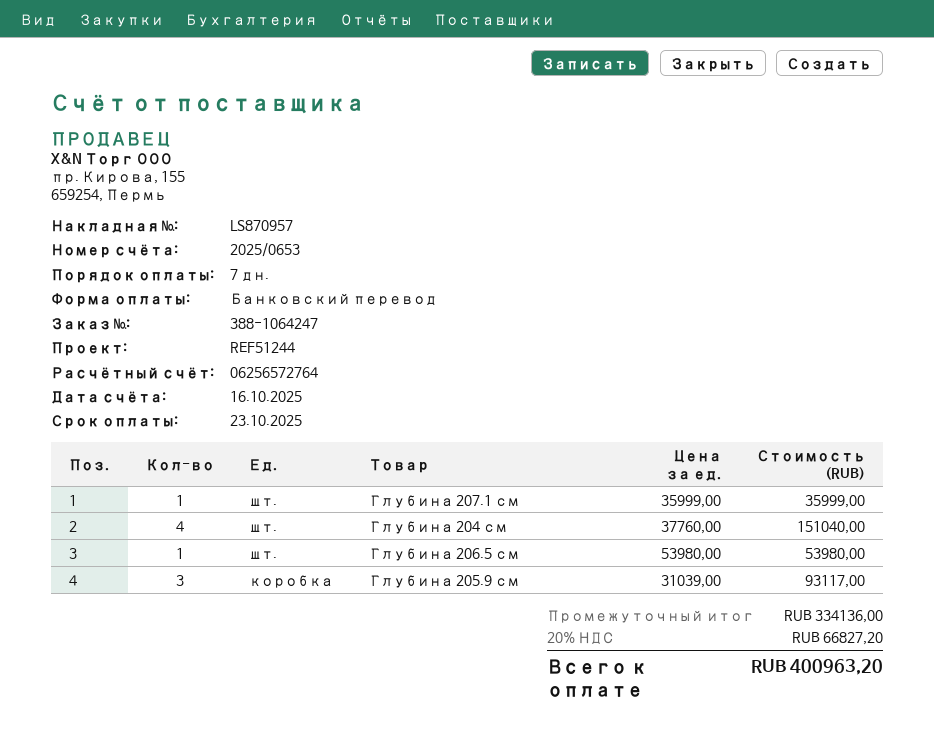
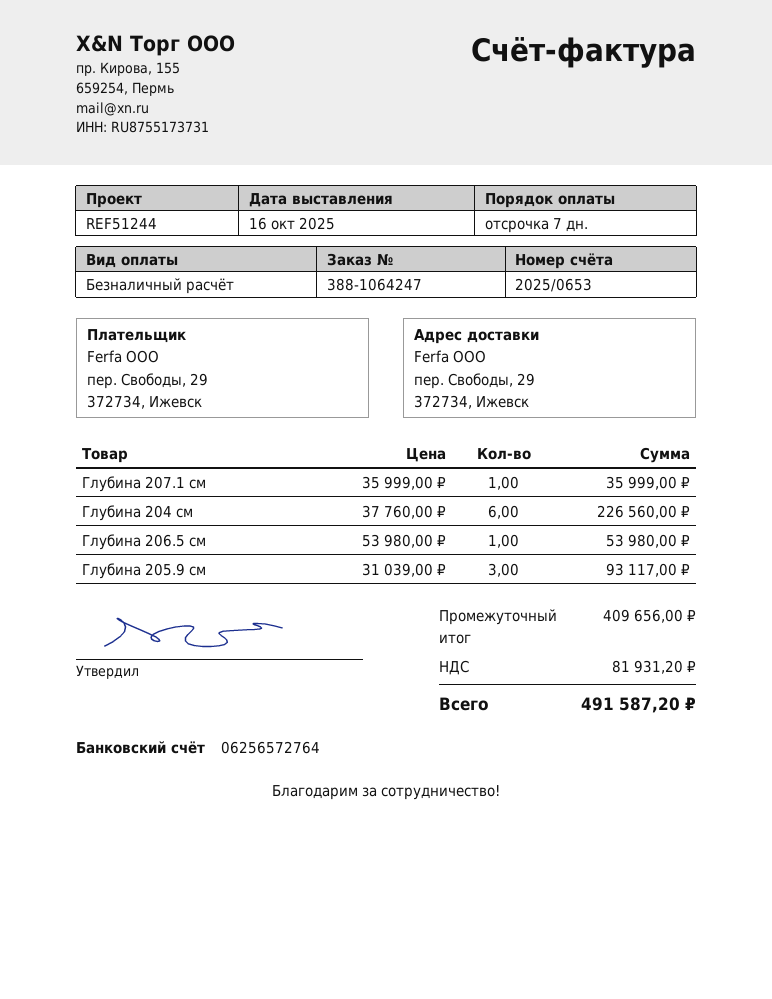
Глубина 204 см: 4 x 37760.00 = 151040.00 -> 6 x 37760.00 = 226560.00
subtotal: 334136.00 -> 409656.00
tax: 66827.20 -> 81931.20
total: 400963.20 -> 491587.20

